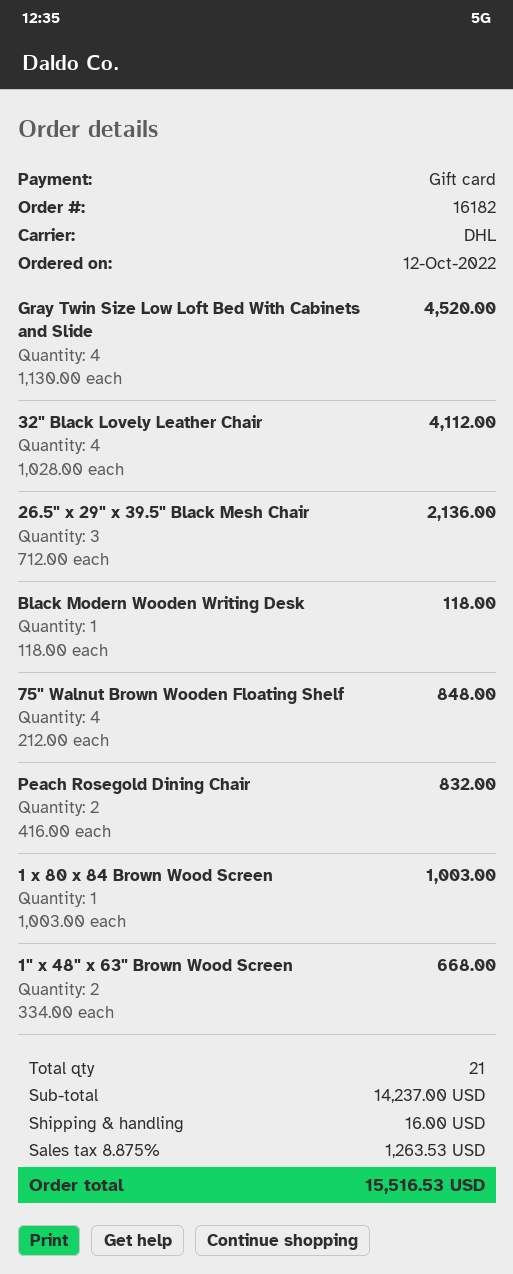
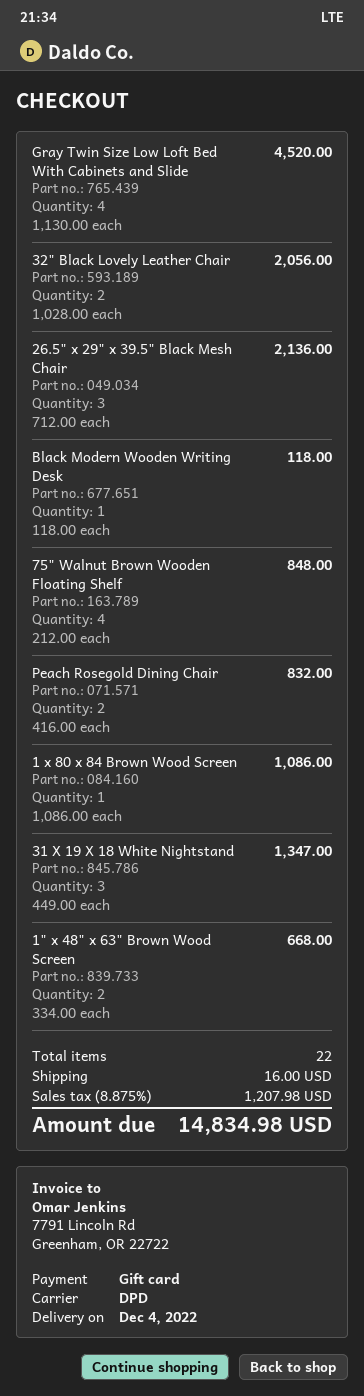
shipping method: DHL -> DPD
32" Black Lovely Leather Chair: 4 x 1028.00 = 4112.00 -> 2 x 1028.00 = 2056.00
1 x 80 x 84 Brown Wood Screen: 1 x 1003.00 = 1003.00 -> 1 x 1086.00 = 1086.00
31 X 19 X 18 White Nightstand: none -> 3 x 449.00 = 1347.00
total quantity: 21 -> 22
tax: 8.875% = 1263.53 -> 8.875% = 1207.98
total: 15516.53 -> 14834.98

